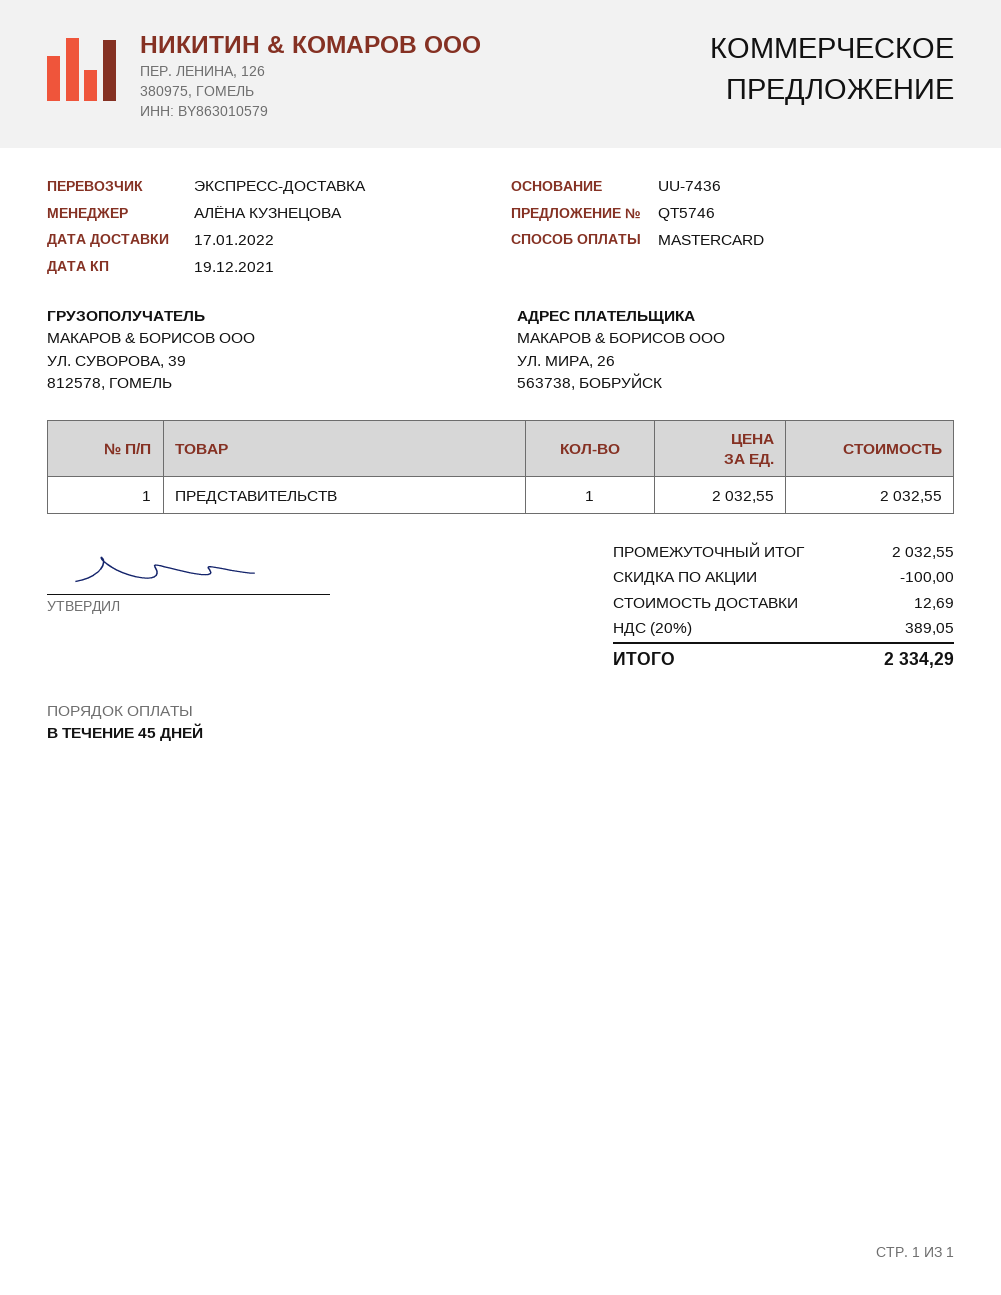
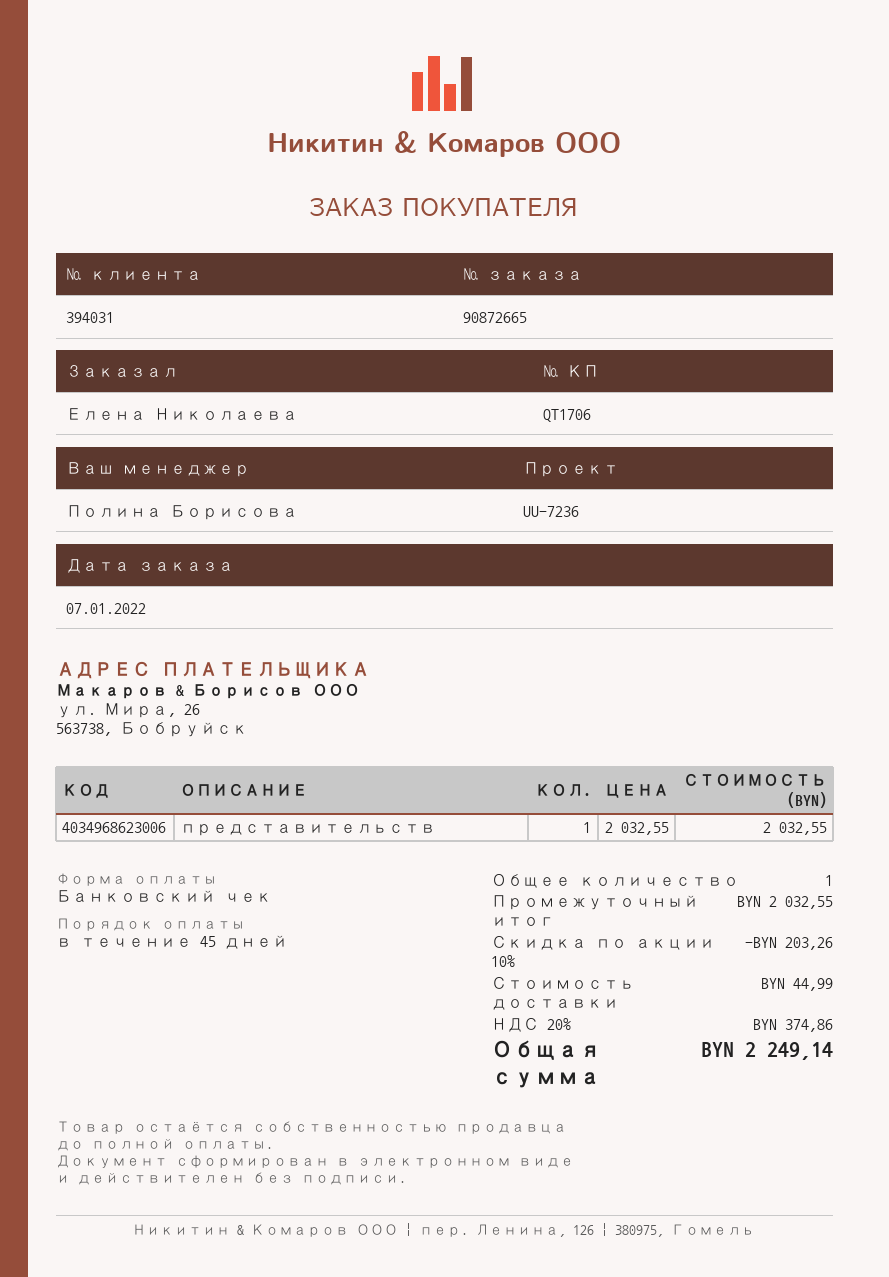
quote number: QT5746 -> QT1706
reference: UU-7436 -> UU-7236
sales rep: АЛЁНА КУЗНЕЦОВА -> Полина Борисова
payment method: Mastercard -> cheque
discount: 100.00 -> 203.26
shipping: 12.69 -> 44.99
tax: 20% = 389.05 -> 20% = 374.86
total: 2334.29 -> 2249.14

